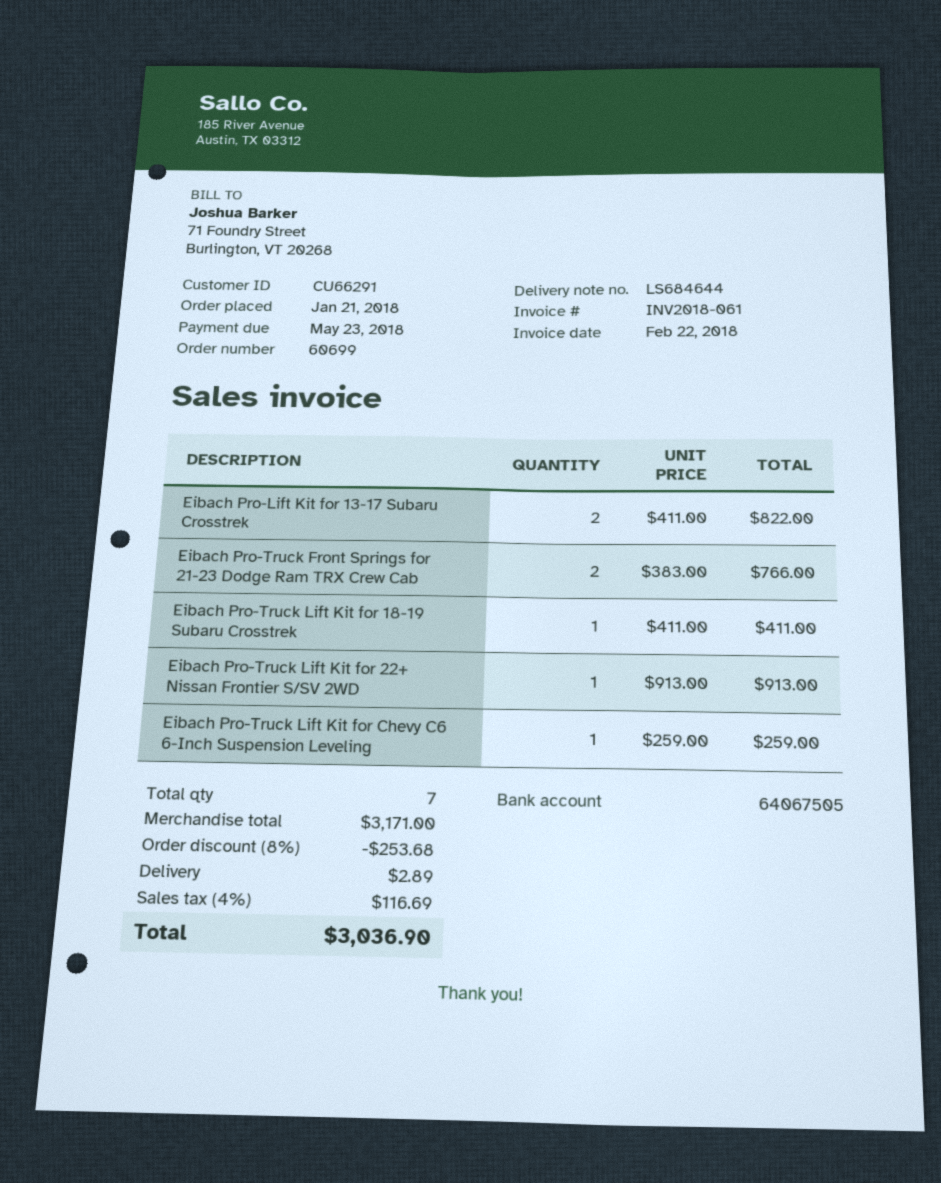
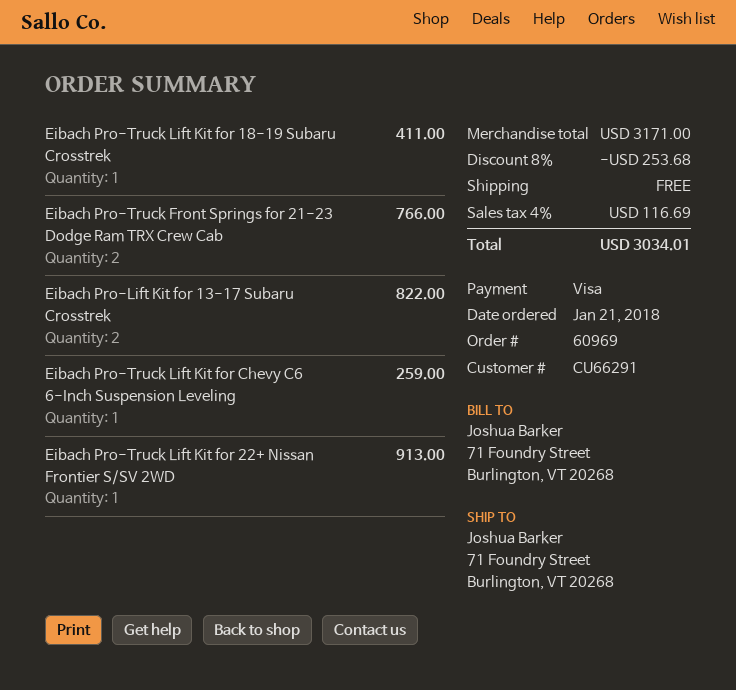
order number: 60699 -> 60969
shipping: 2.89 -> 0.00
total: 3036.90 -> 3034.01

